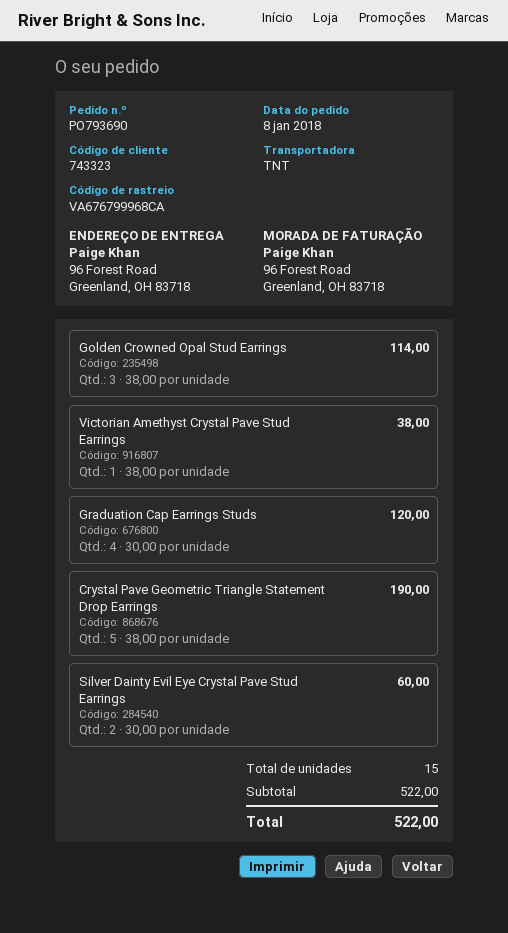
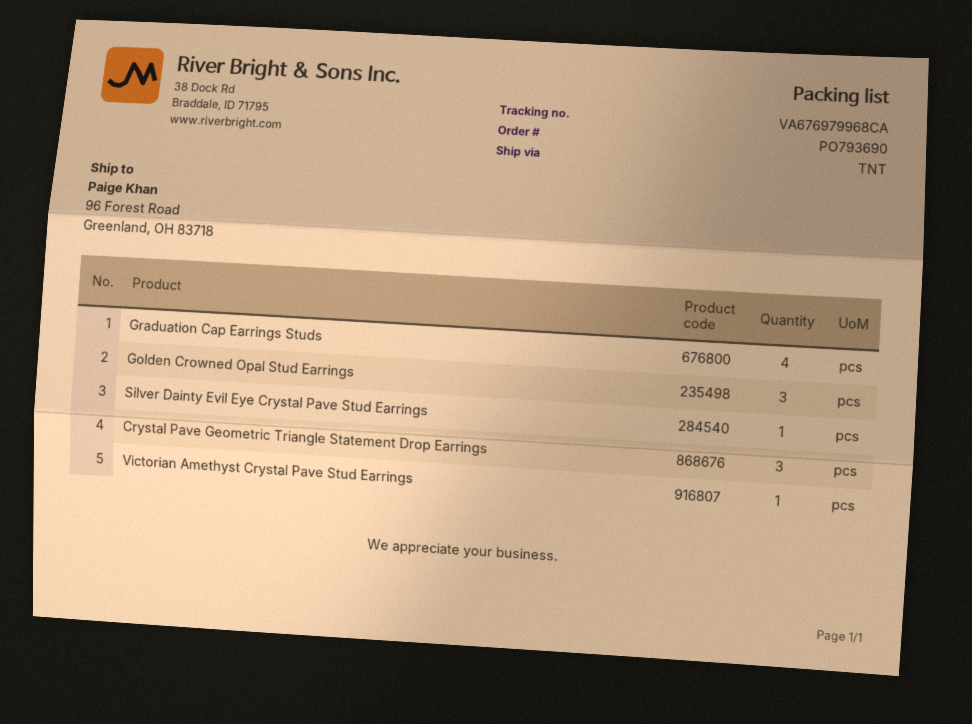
tracking number: VA676799968CA -> VA676979968CA
Crystal Pave Geometric Triangle Statement Drop Earrings: 5 -> 3
Silver Dainty Evil Eye Crystal Pave Stud Earrings: 2 -> 1

